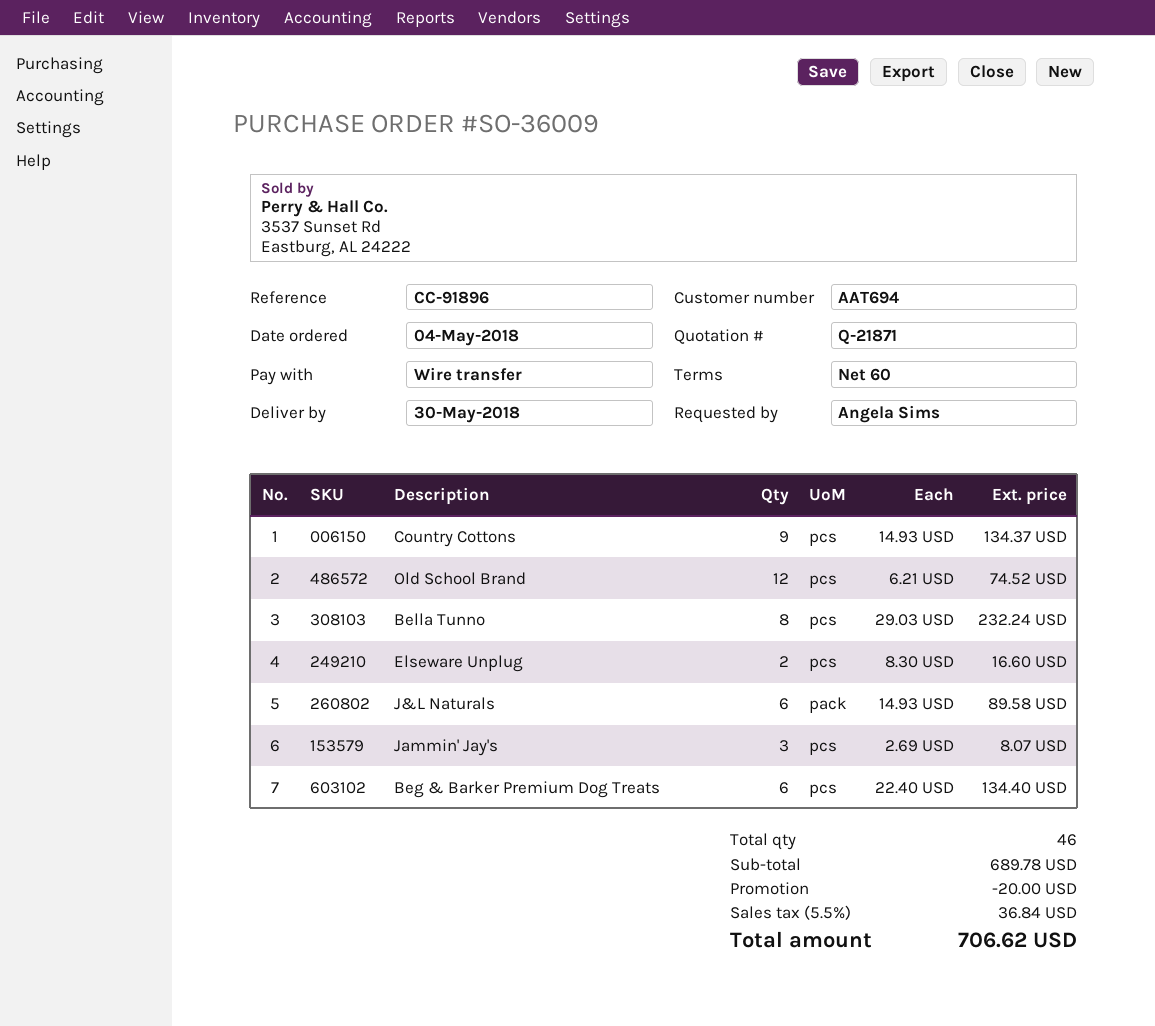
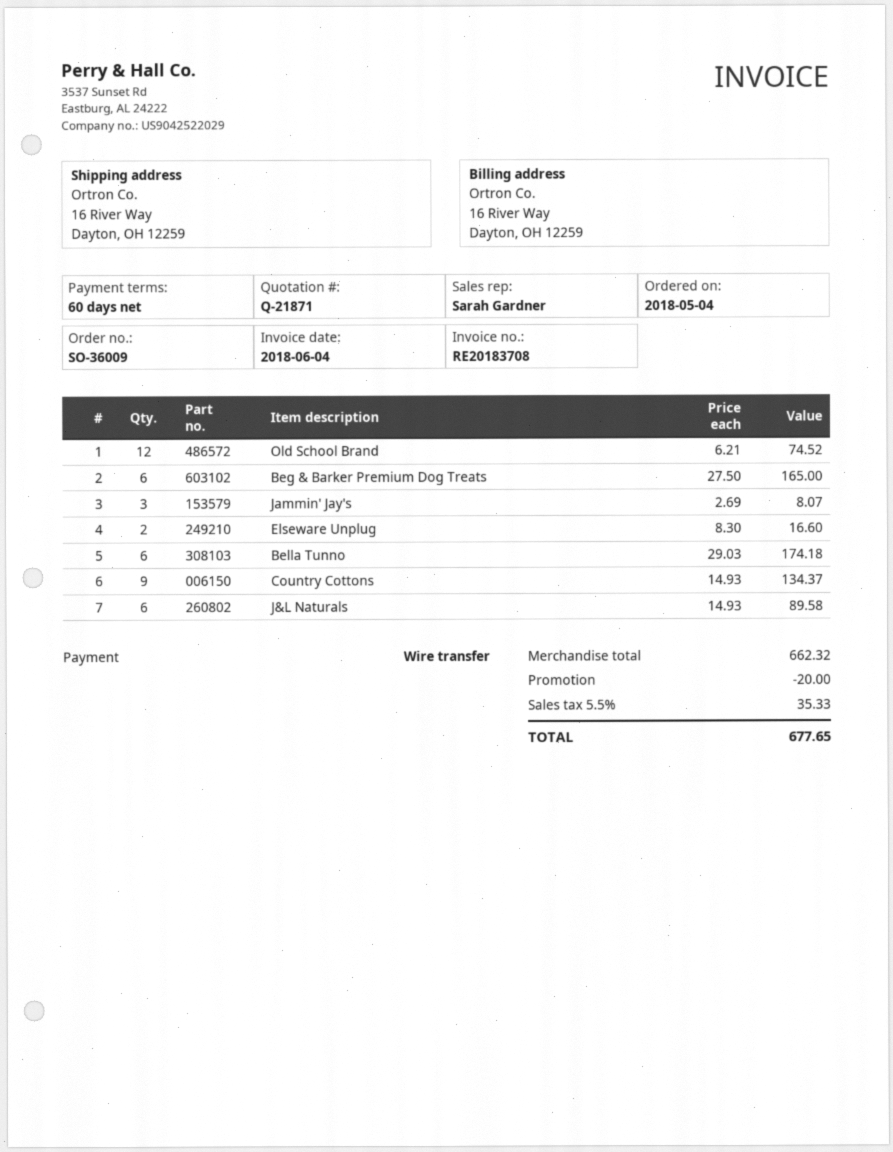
Bella Tunno: 8 x 29.03 = 232.24 -> 6 x 29.03 = 174.18
Beg & Barker Premium Dog Treats: 6 x 22.40 = 134.40 -> 6 x 27.50 = 165.00
subtotal: 689.78 -> 662.32
tax: 5.5% = 36.84 -> 5.5% = 35.33
total: 706.62 -> 677.65

